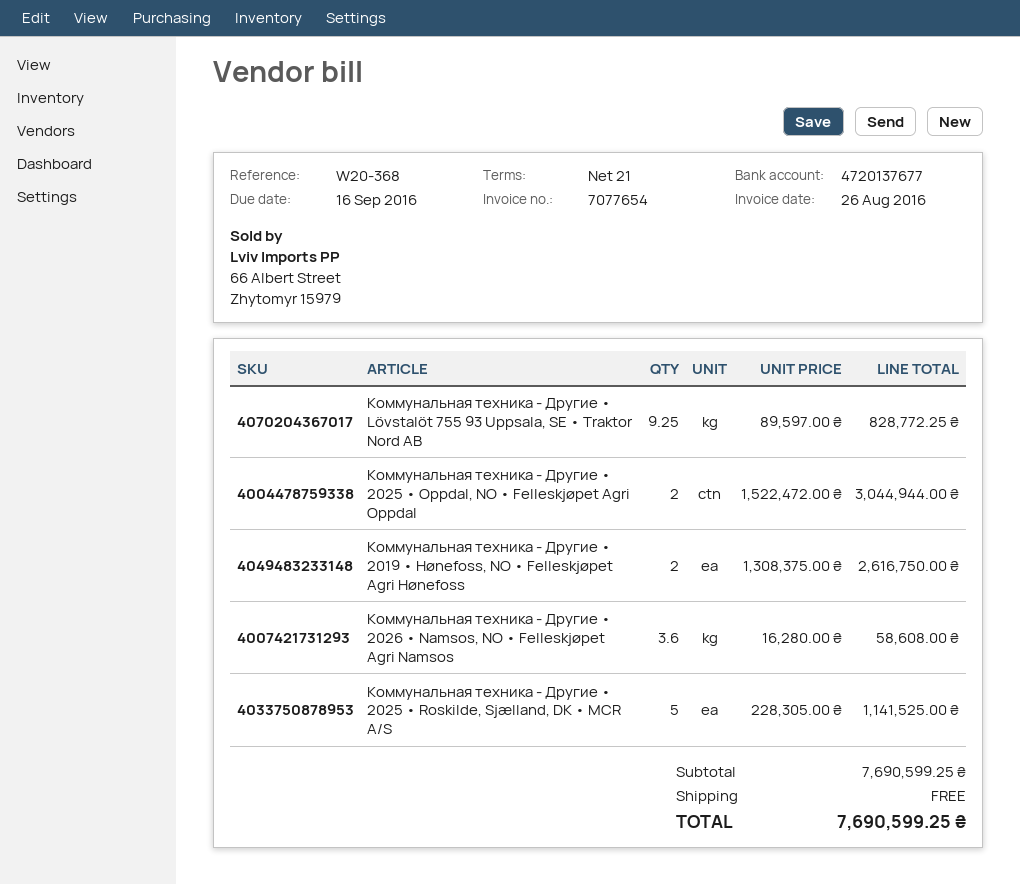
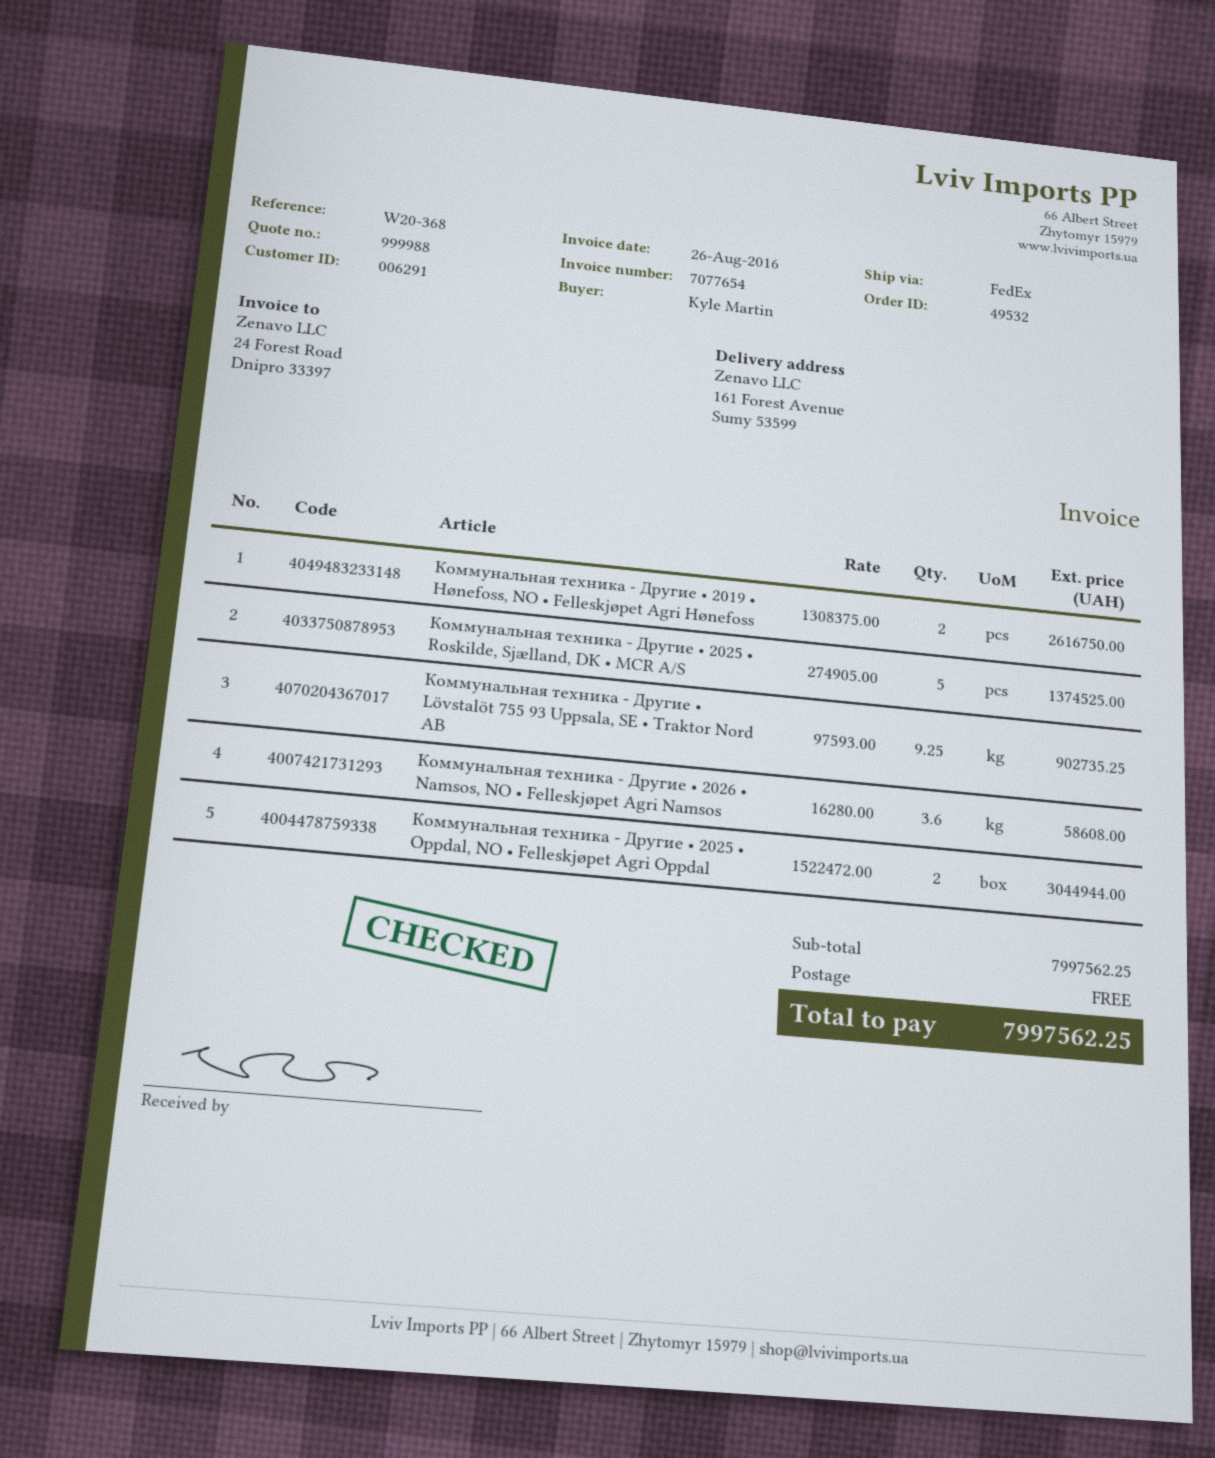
Коммунальная техника - Другие • Lövstalöt 755 93 Uppsala, SE • Traktor Nord AB: 9.25 x 89597.00 = 828772.25 -> 9.25 x 97593.00 = 902735.25
Коммунальная техника - Другие • 2025 • Roskilde, Sjælland, DK • MCR A/S: 5 x 228305.00 = 1141525.00 -> 5 x 274905.00 = 1374525.00
subtotal: 7690599.25 -> 7997562.25
total: 7690599.25 -> 7997562.25

